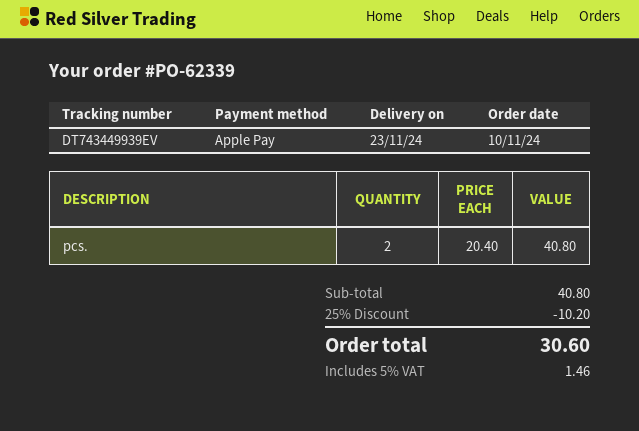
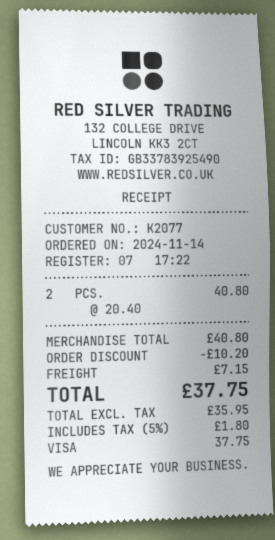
order date: 2024-11-10 -> 2024-11-14
payment method: Apple Pay -> Visa
shipping: none -> 7.15
tax: 5% = 1.46 -> 5% = 1.80
total: 30.60 -> 37.75

